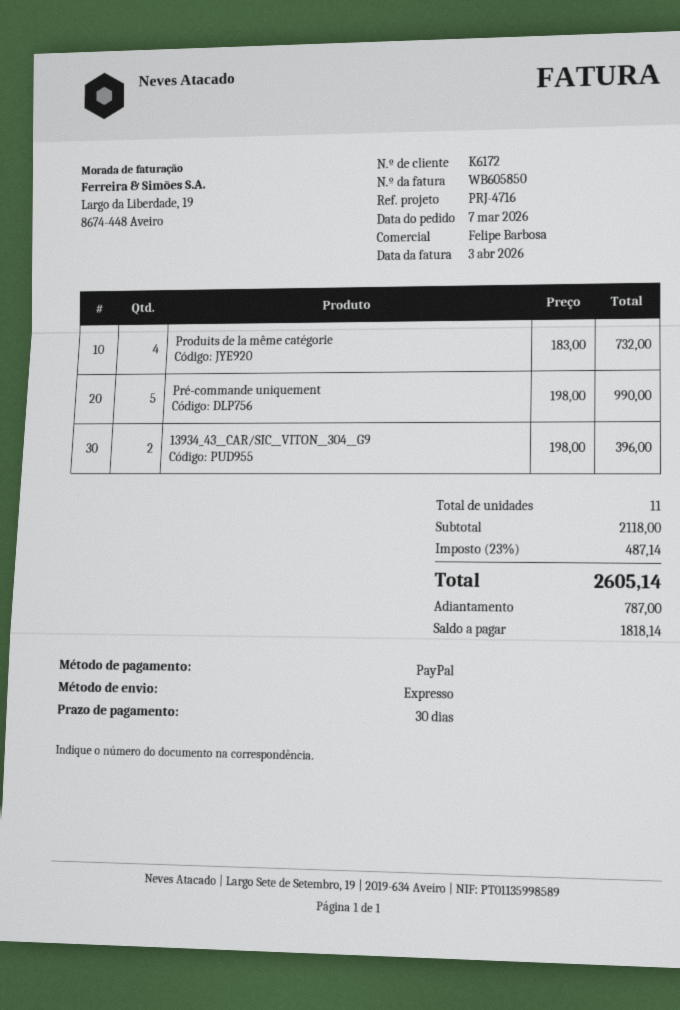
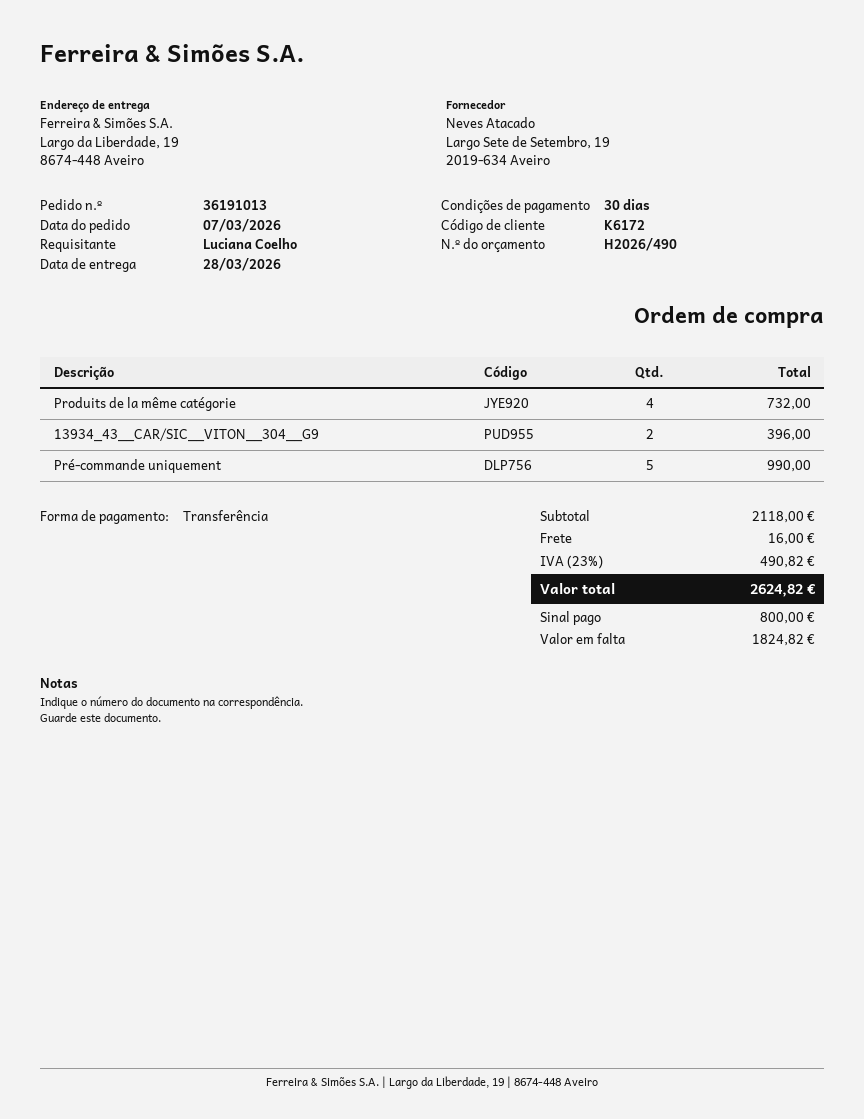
payment method: PayPal -> bank transfer
shipping: none -> 16.00
tax: 23% = 487.14 -> 23% = 490.82
total: 2605.14 -> 2624.82
deposit: 787.00 -> 800.00
balance: 1818.14 -> 1824.82

